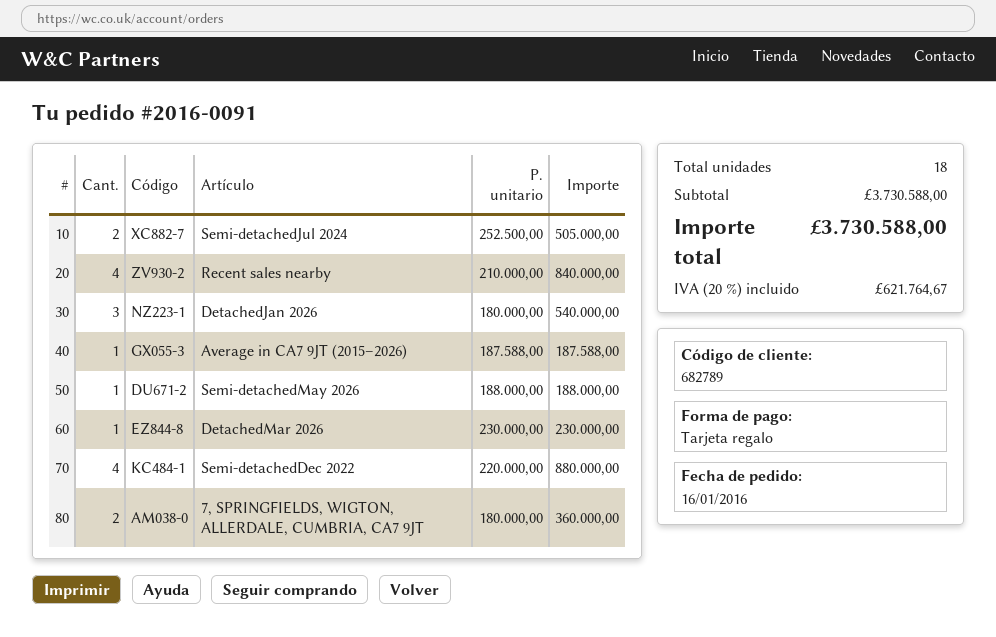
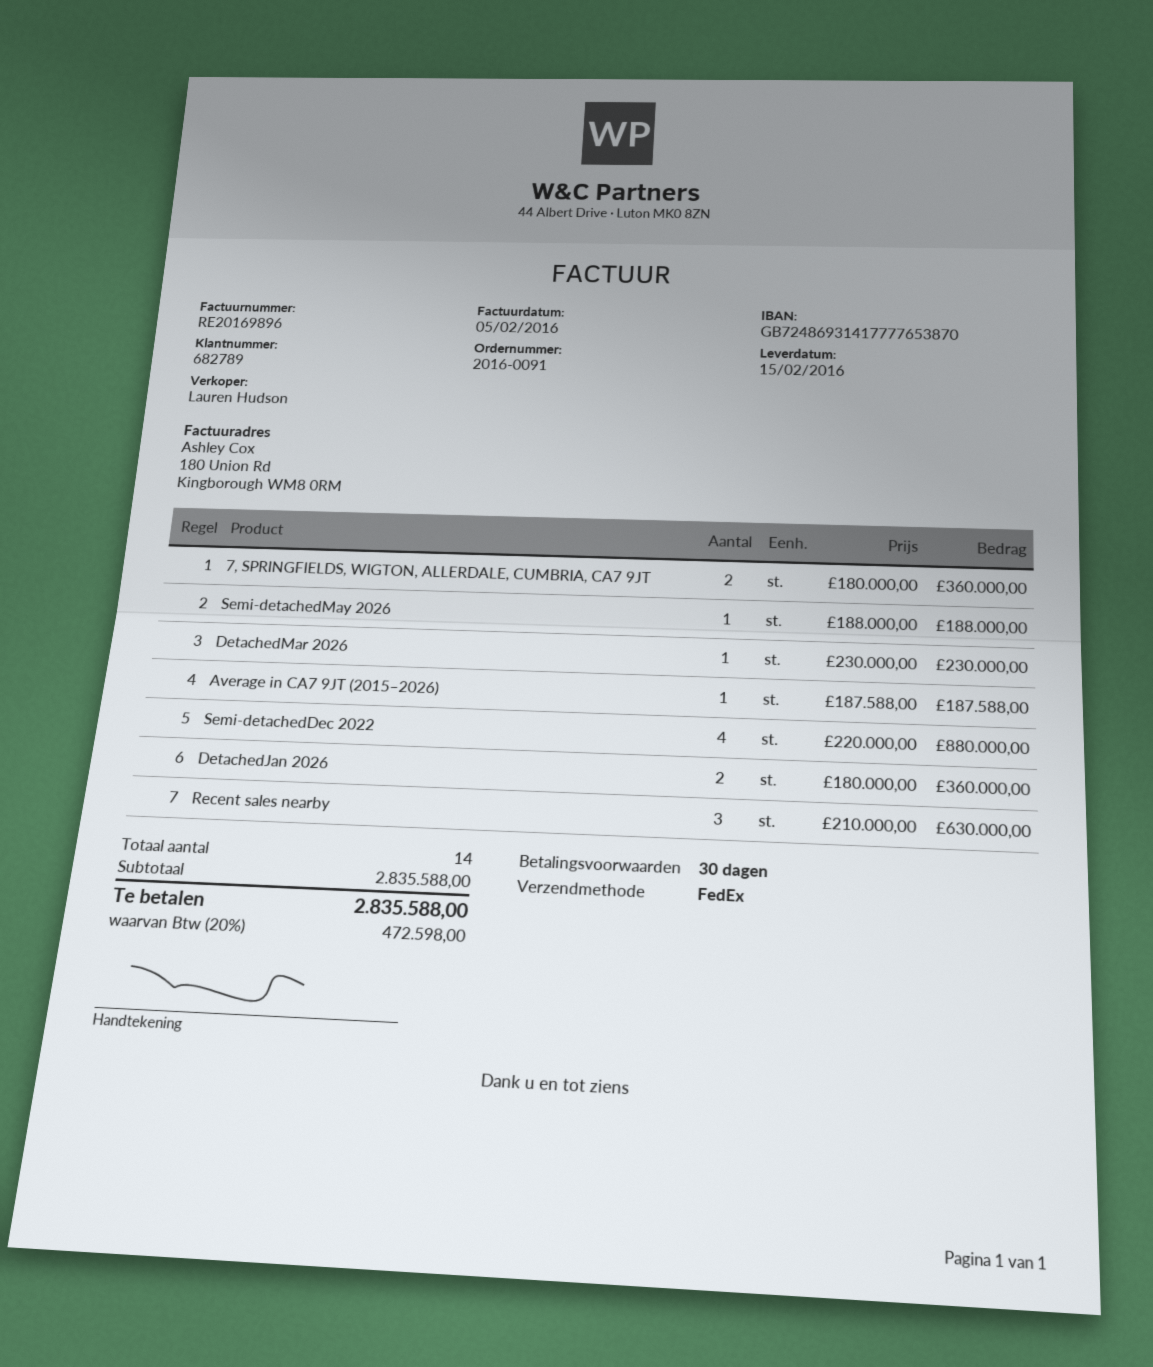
Semi-detachedJul 2024: 2 x 252500.00 = 505000.00 -> none
Recent sales nearby: 4 x 210000.00 = 840000.00 -> 3 x 210000.00 = 630000.00
DetachedJan 2026: 3 x 180000.00 = 540000.00 -> 2 x 180000.00 = 360000.00
total quantity: 18 -> 14
subtotal: 3730588.00 -> 2835588.00
tax: 20% = 621764.67 -> 20% = 472598.00
total: 3730588.00 -> 2835588.00

